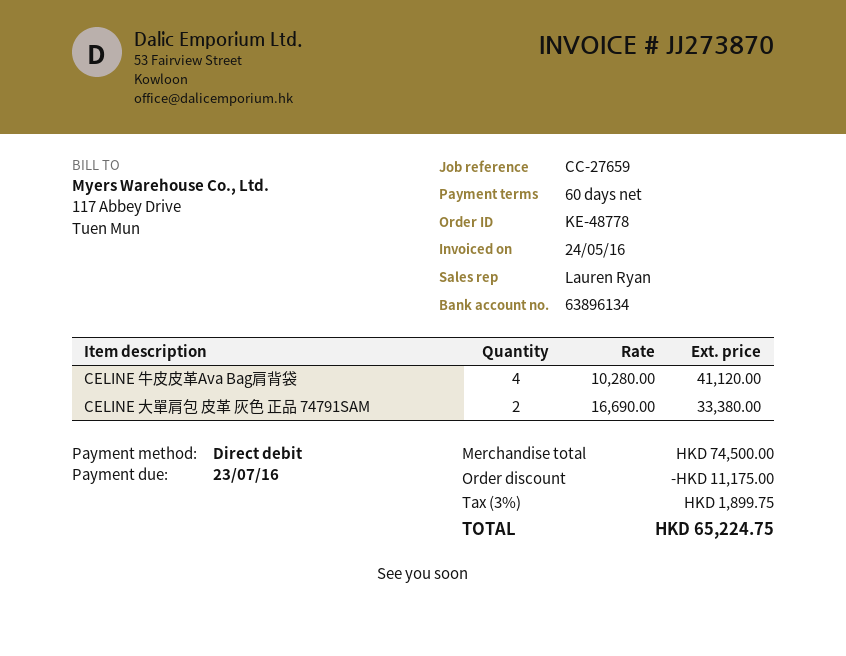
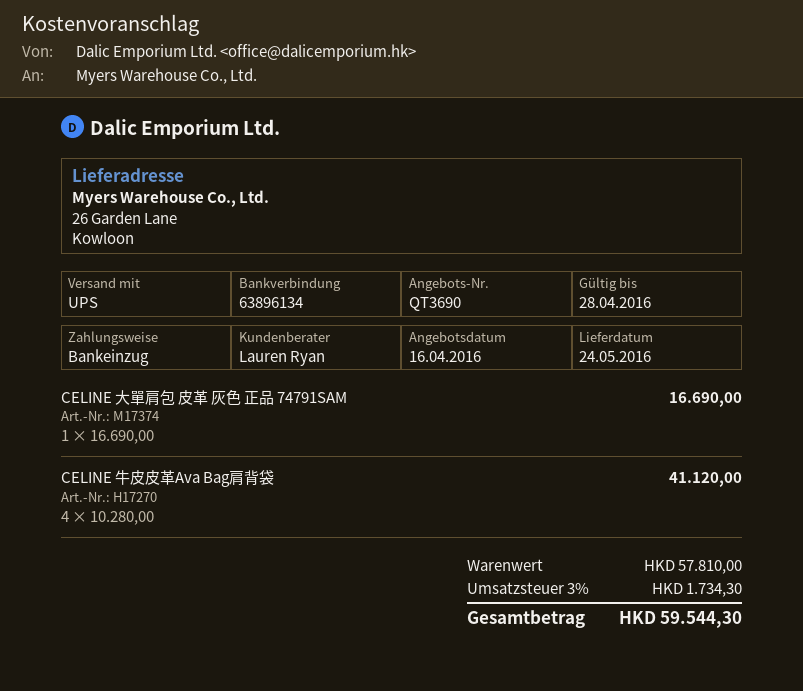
CELINE 大單肩包 皮革 灰色 正品 74791SAM: 2 x 16690.00 = 33380.00 -> 1 x 16690.00 = 16690.00
subtotal: 74500.00 -> 57810.00
discount: 11175.00 -> none
tax: 3% = 1899.75 -> 3% = 1734.30
total: 65224.75 -> 59544.30

